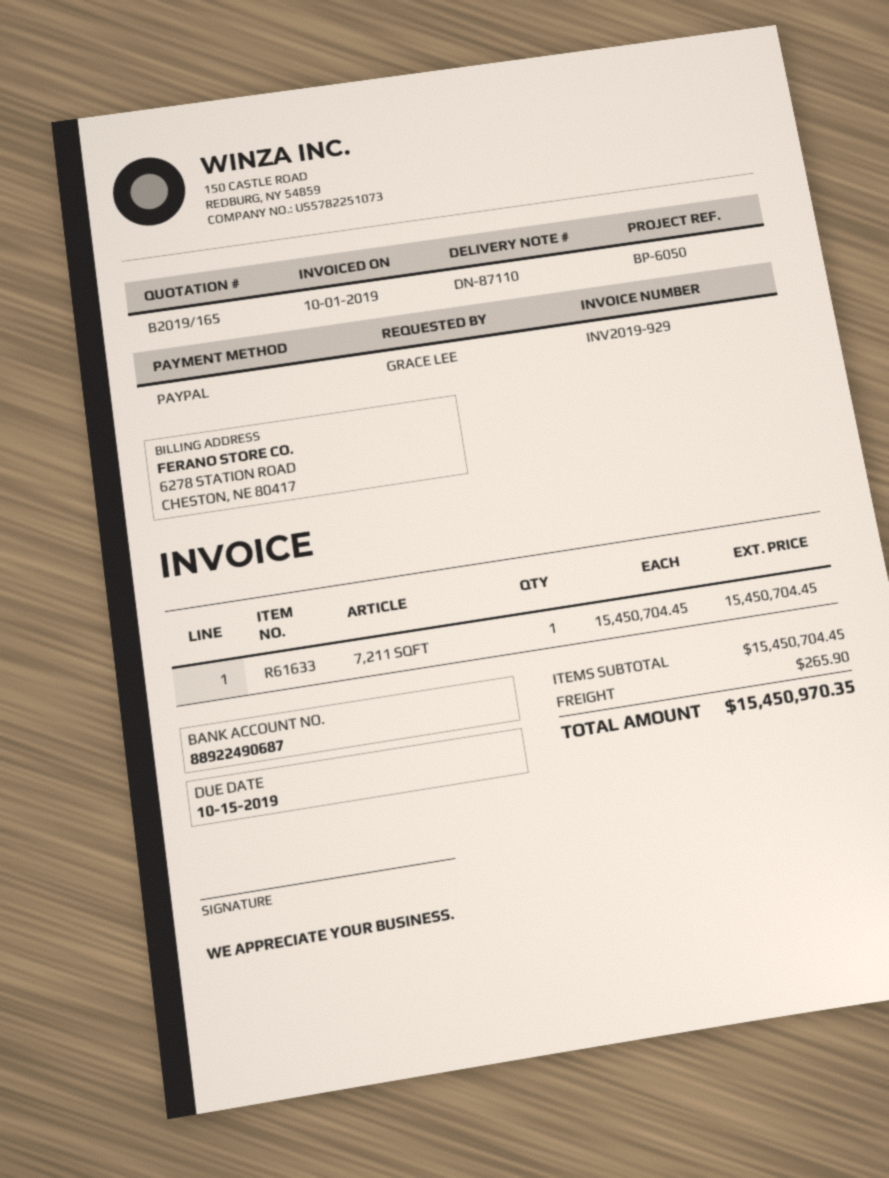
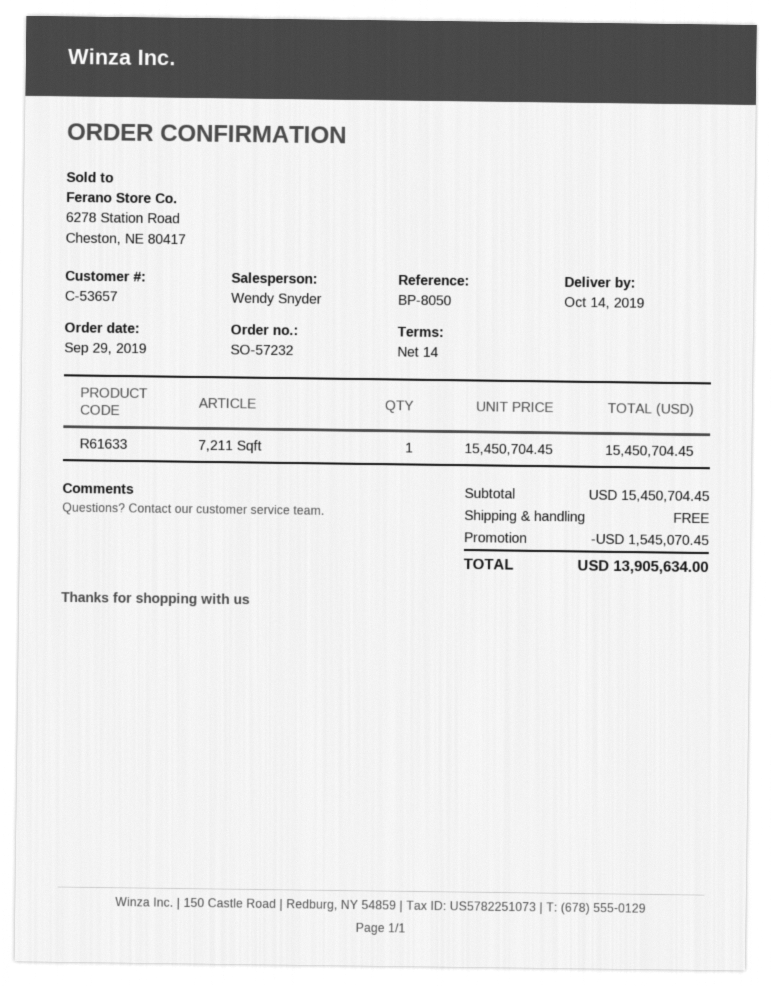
reference: BP-6050 -> BP-8050
discount: none -> 1545070.45
shipping: 265.90 -> 0.00
total: 15450970.35 -> 13905634.00

